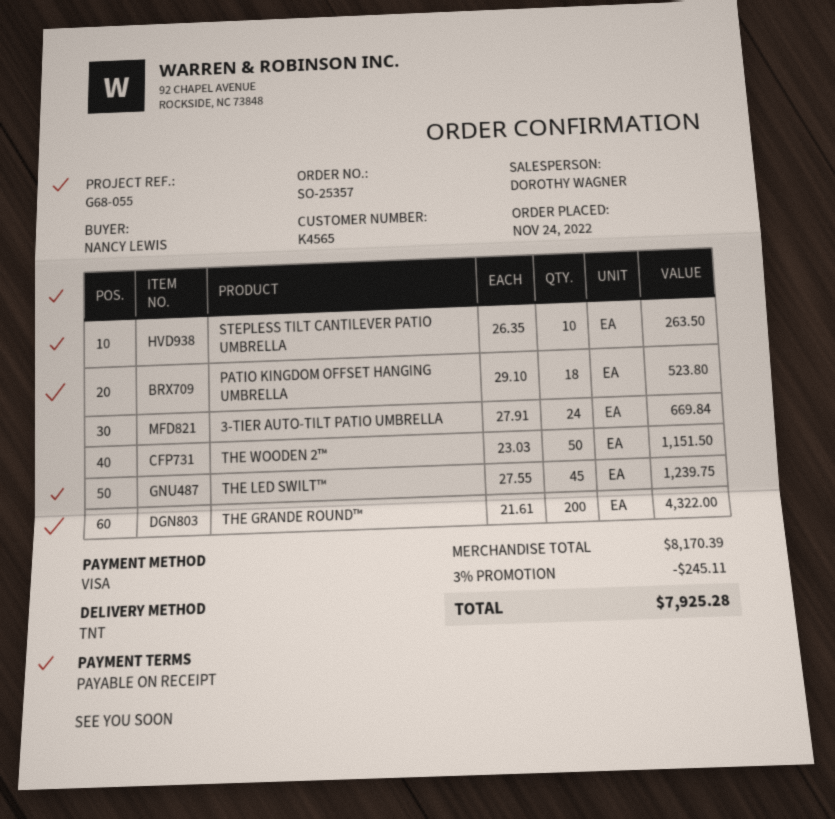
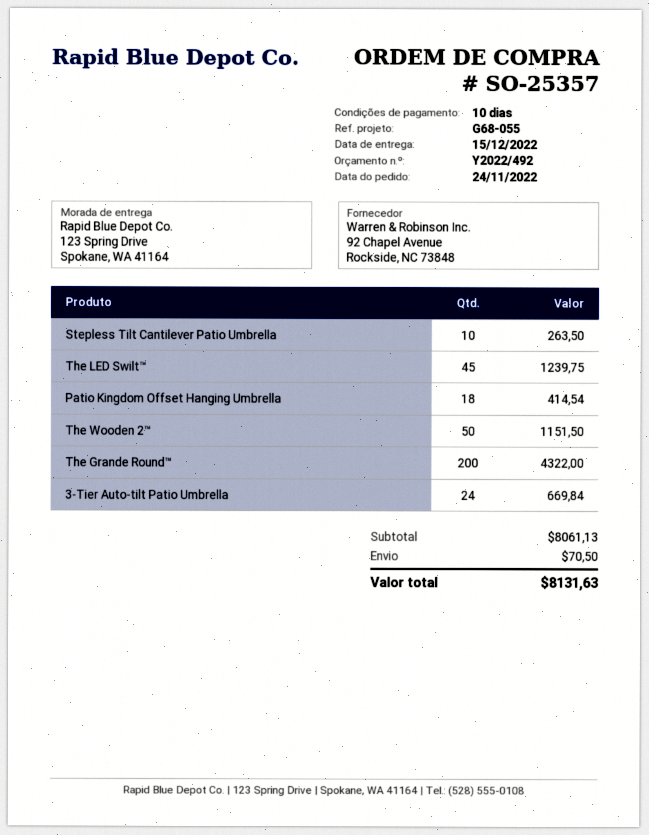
payment terms: on receipt -> 10 days
PATIO KINGDOM OFFSET HANGING UMBRELLA: 18 for 523.80 -> 18 for 414.54
subtotal: 8170.39 -> 8061.13
discount: 3% = 245.11 -> none
shipping: none -> 70.50
total: 7925.28 -> 8131.63

